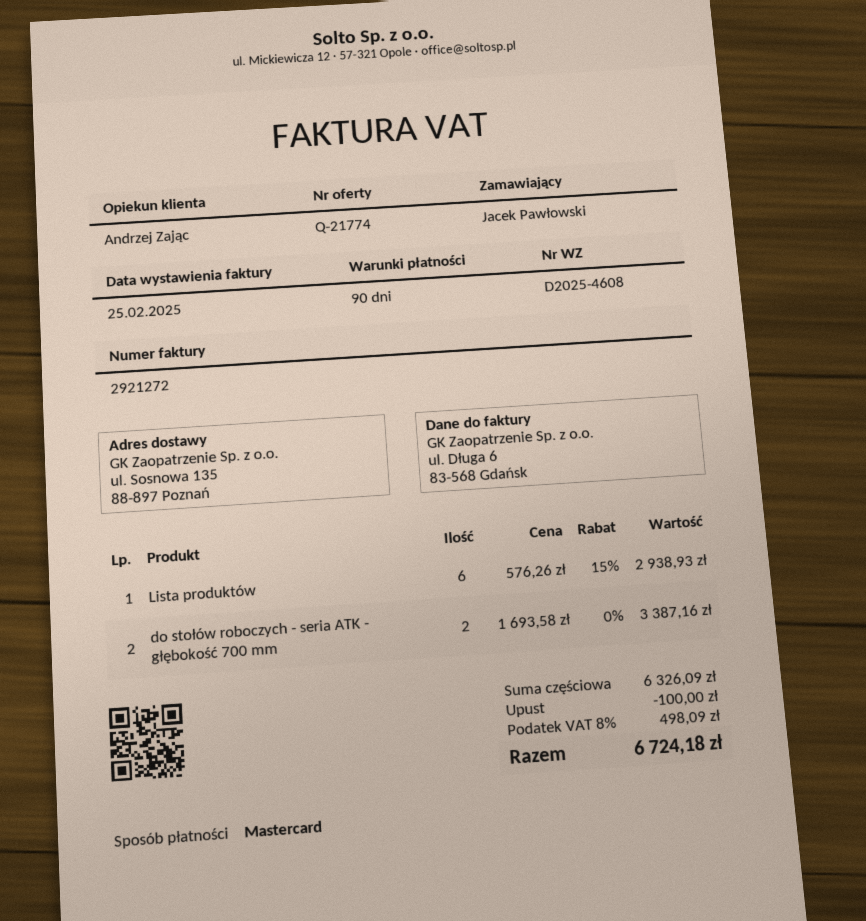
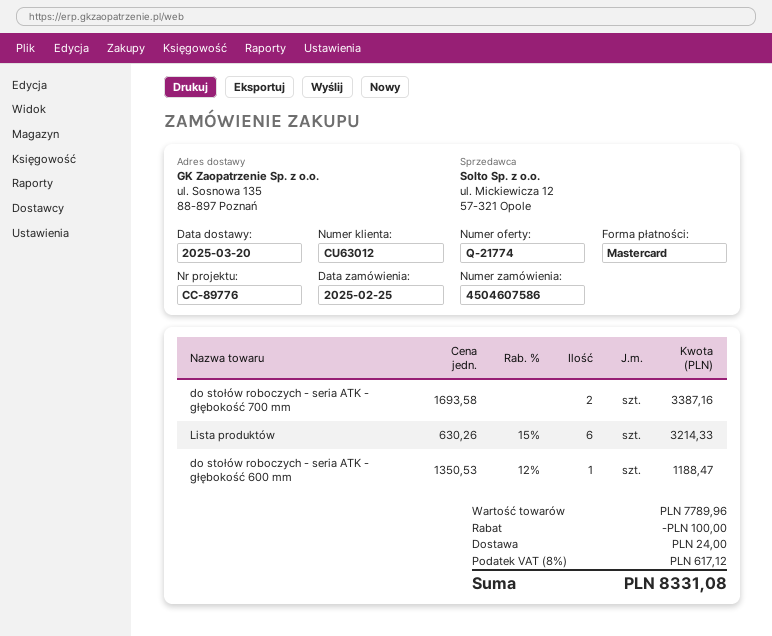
Lista produktów: 6 x 576.26 - 15% = 2938.93 -> 6 x 630.26 - 15% = 3214.33
do stołów roboczych - seria ATK - głębokość 600 mm: none -> 1 x 1350.53 - 12% = 1188.47
subtotal: 6326.09 -> 7789.96
shipping: none -> 24.00
tax: 8% = 498.09 -> 8% = 617.12
total: 6724.18 -> 8331.08

